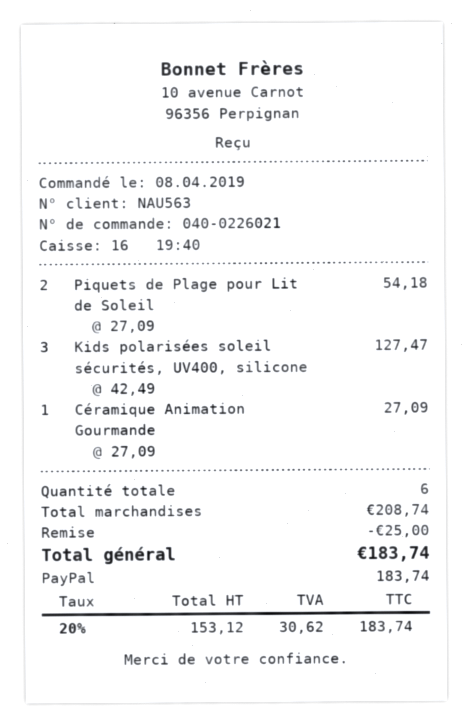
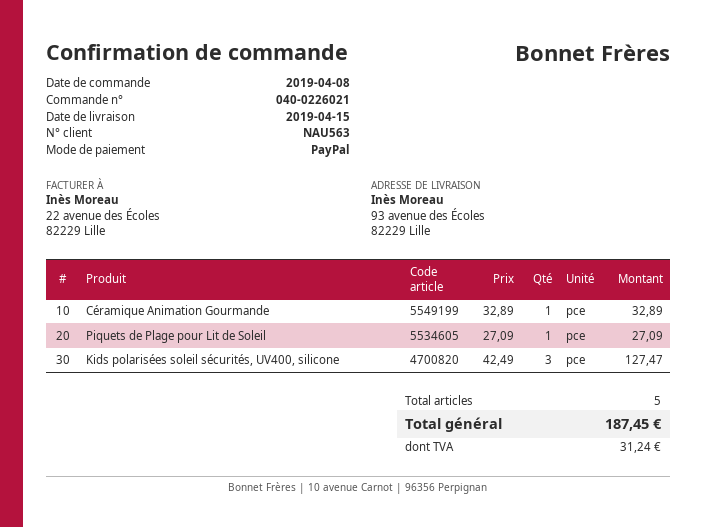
Piquets de Plage pour Lit de Soleil: 2 x 27.09 = 54.18 -> 1 x 27.09 = 27.09
Céramique Animation Gourmande: 1 x 27.09 = 27.09 -> 1 x 32.89 = 32.89
total quantity: 6 -> 5
discount: 25.00 -> none
tax: 30.62 -> 31.24
total: 183.74 -> 187.45

